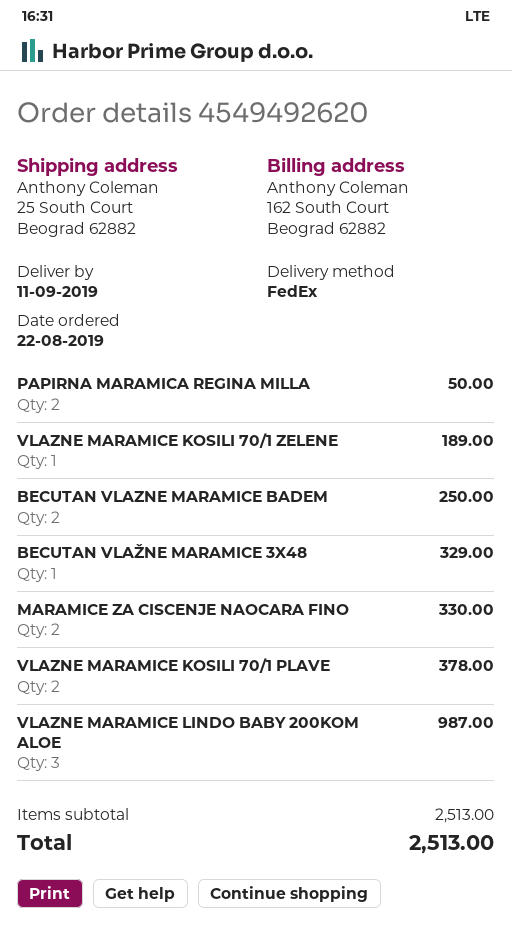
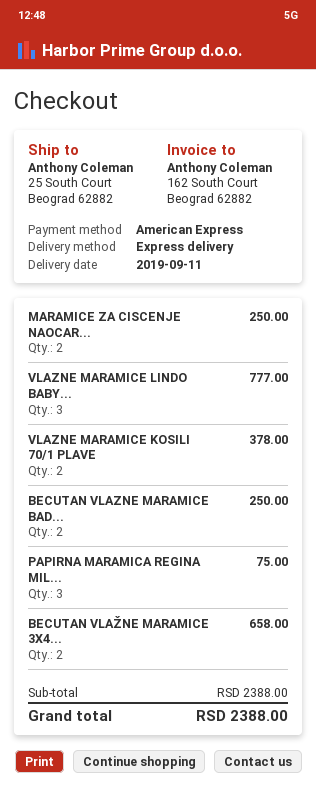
shipping method: FedEx -> express
PAPIRNA MARAMICA REGINA MILLA: 2 for 50.00 -> 3 for 75.00
VLAZNE MARAMICE KOSILI 70/1 ZELENE: 1 for 189.00 -> none
BECUTAN VLAŽNE MARAMICE 3X48: 1 for 329.00 -> 2 for 658.00
MARAMICE ZA CISCENJE NAOCARA FINO: 2 for 330.00 -> 2 for 250.00
VLAZNE MARAMICE LINDO BABY 200KOM ALOE: 3 for 987.00 -> 3 for 777.00
subtotal: 2513.00 -> 2388.00
total: 2513.00 -> 2388.00

